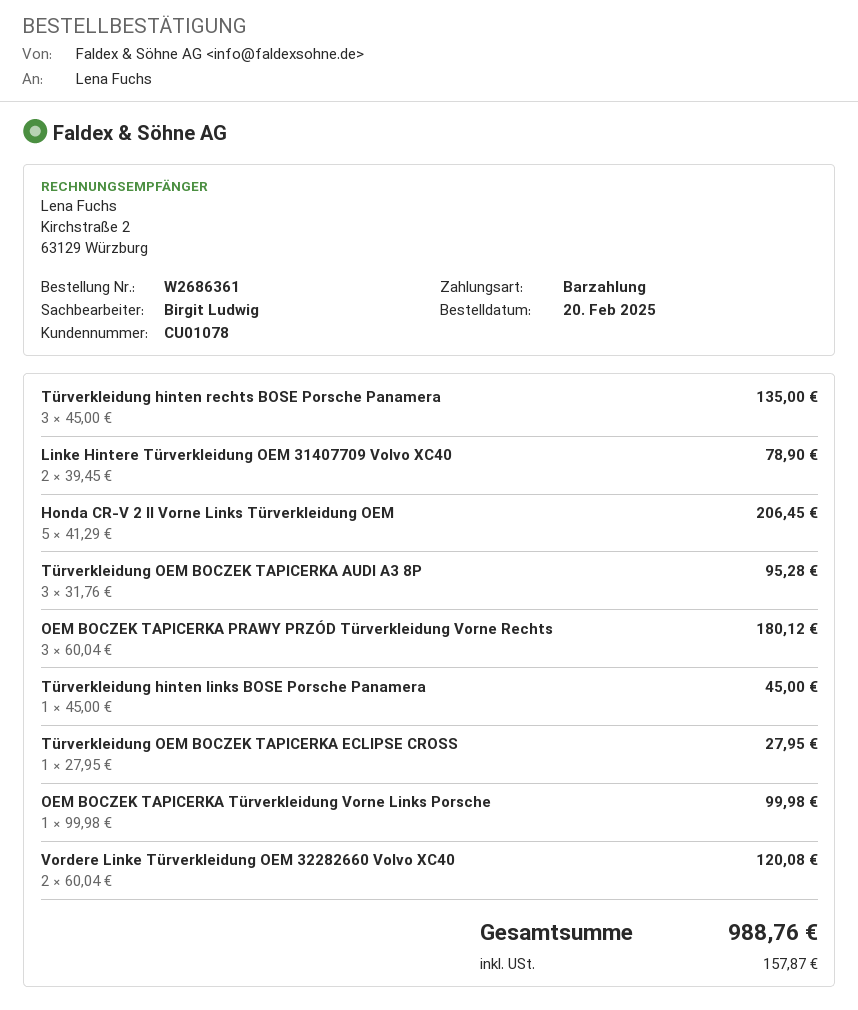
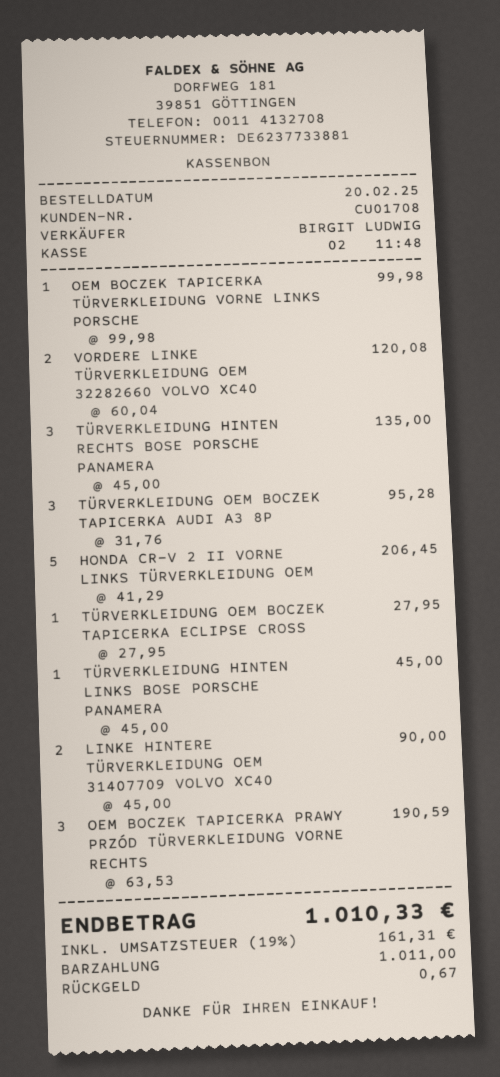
customer number: CU01078 -> CU01708
Linke Hintere Türverkleidung OEM 31407709 Volvo XC40: 2 x 39.45 = 78.90 -> 2 x 45.00 = 90.00
OEM BOCZEK TAPICERKA PRAWY PRZÓD Türverkleidung Vorne Rechts: 3 x 60.04 = 180.12 -> 3 x 63.53 = 190.59
tax: 157.87 -> 161.31
total: 988.76 -> 1010.33

